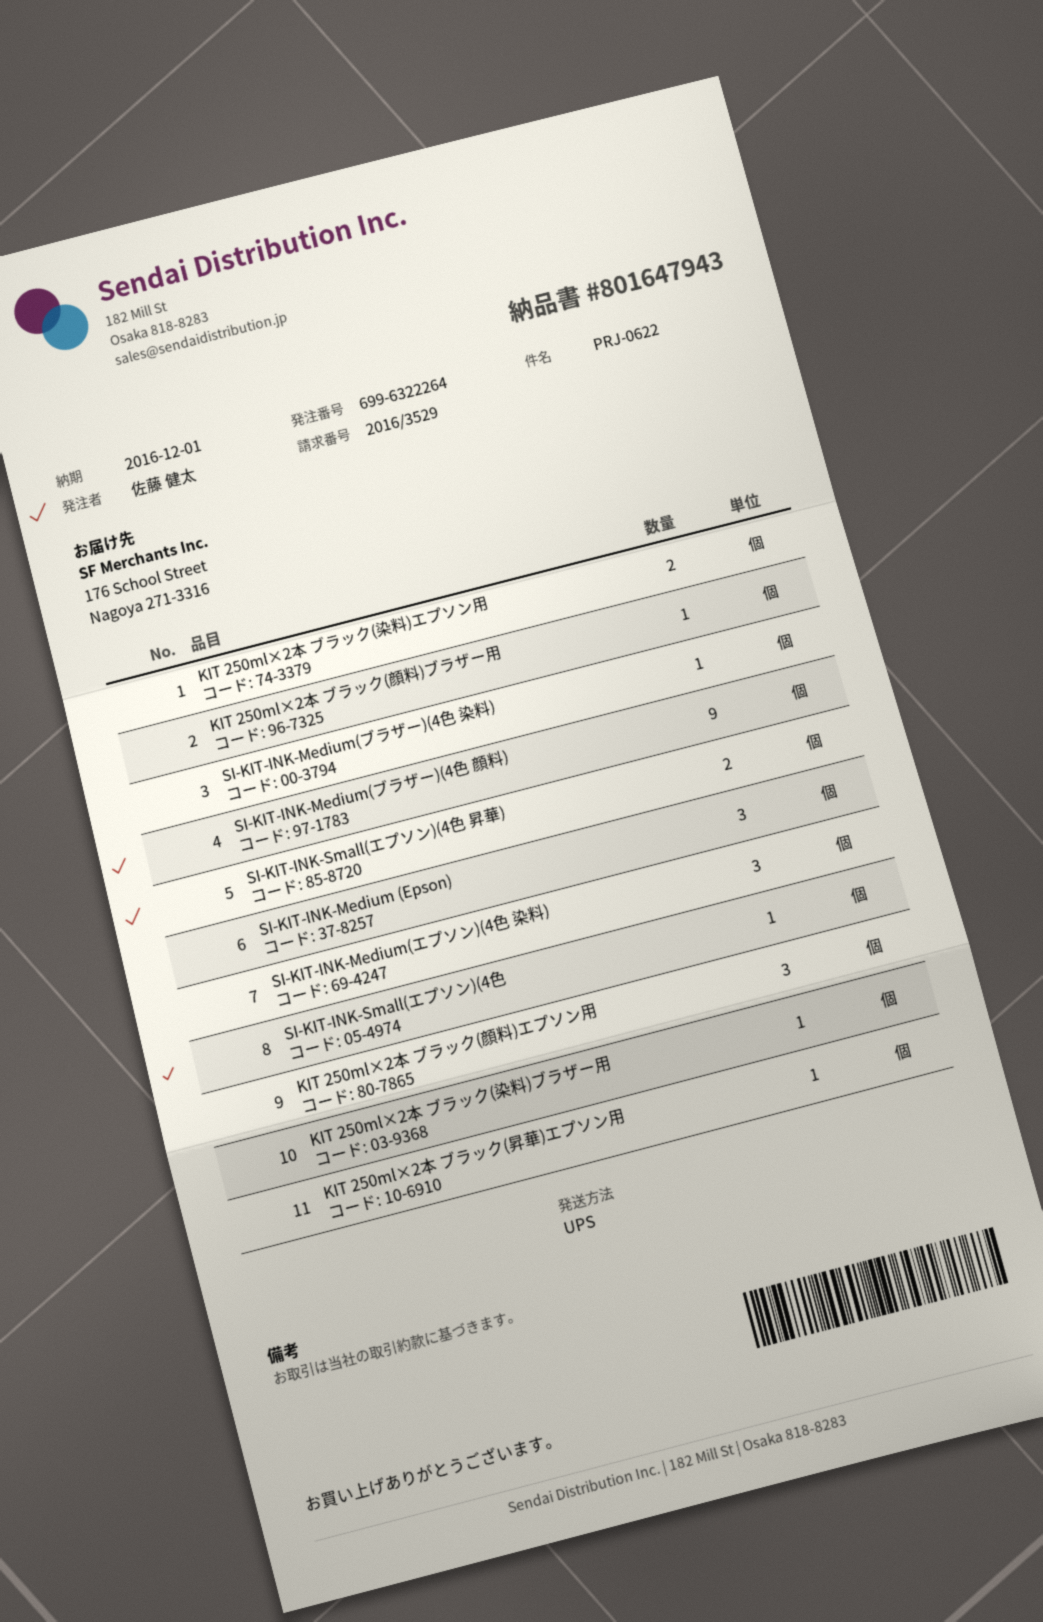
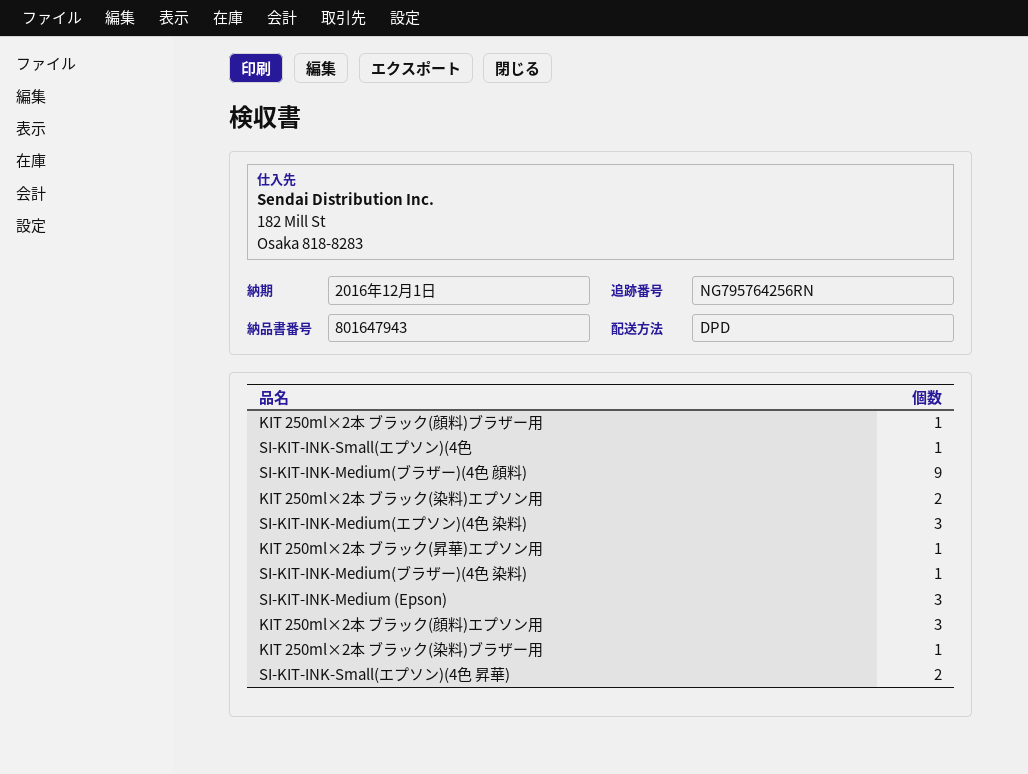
shipping method: UPS -> DPD

